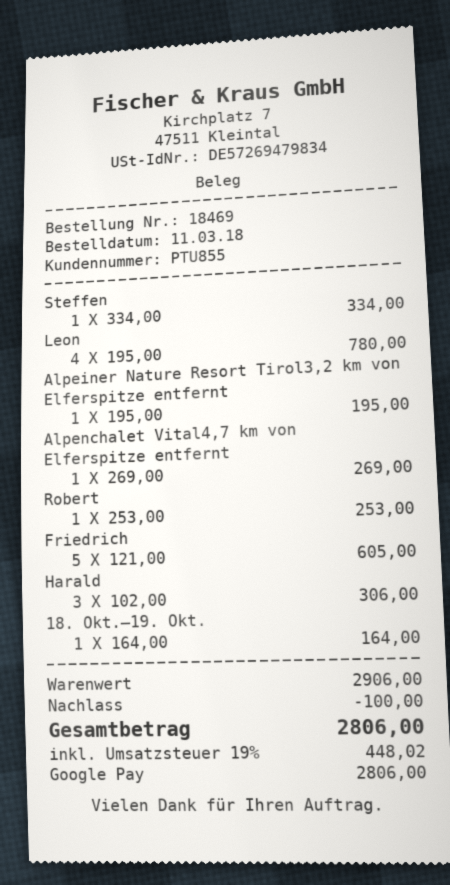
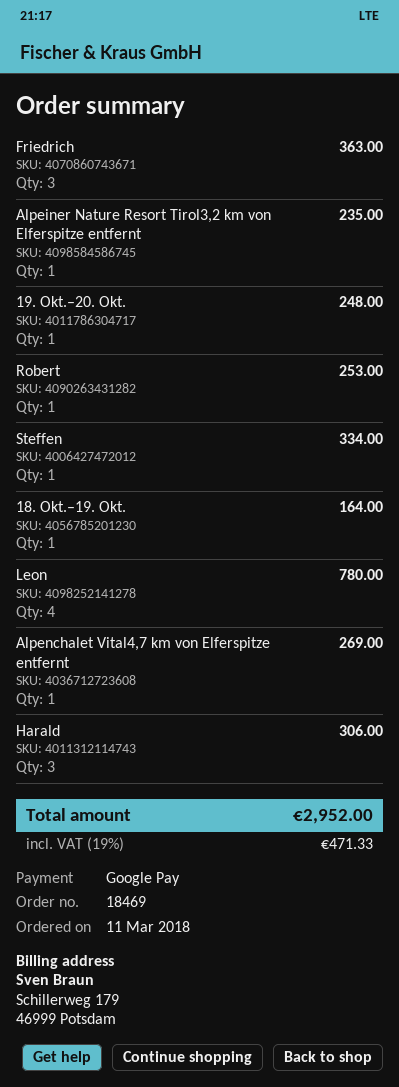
Alpeiner Nature Resort Tirol3,2 km von Elferspitze entfernt: 1 for 195.00 -> 1 for 235.00
Friedrich: 5 for 605.00 -> 3 for 363.00
19. Okt.–20. Okt.: none -> 1 for 248.00
discount: 100.00 -> none
tax: 19% = 448.02 -> 19% = 471.33
total: 2806.00 -> 2952.00

